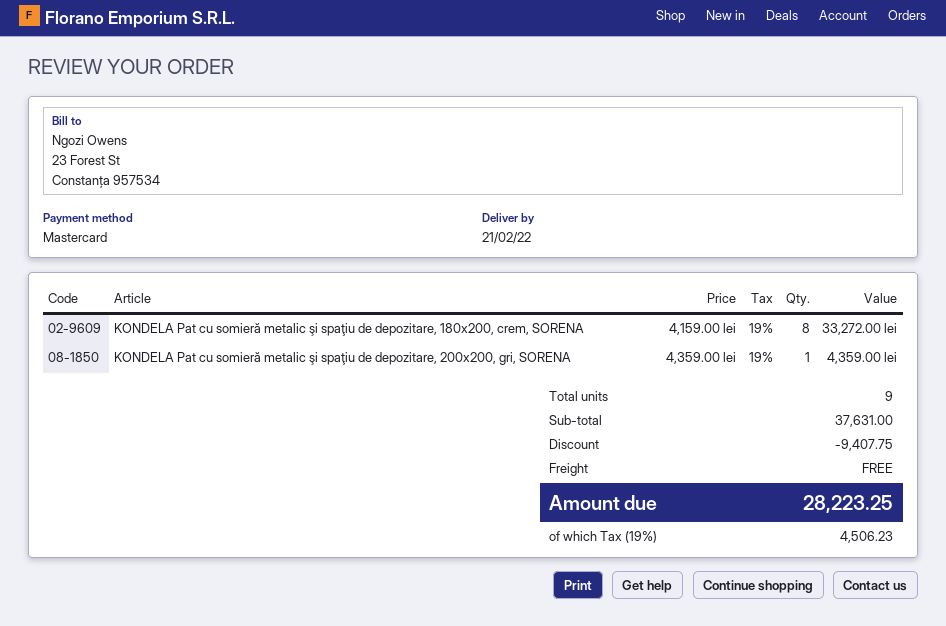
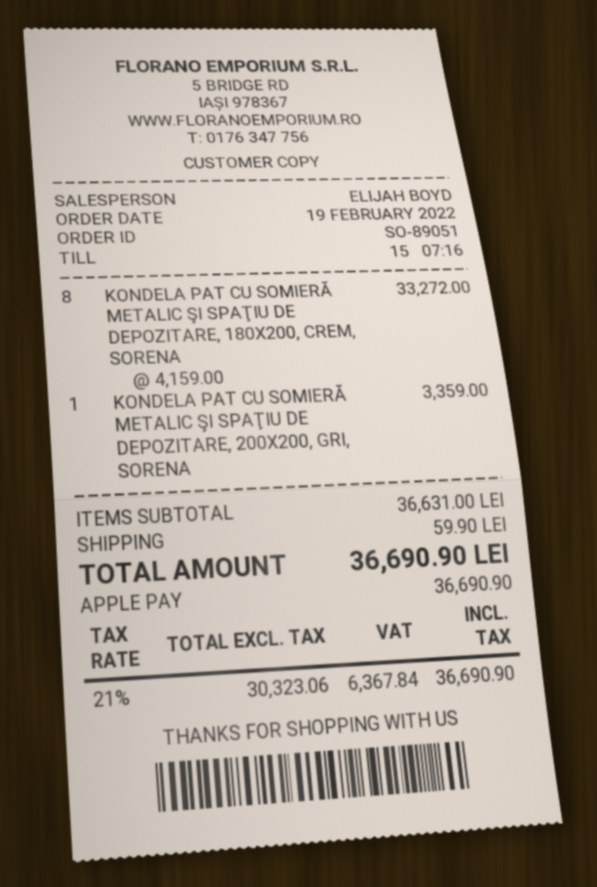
payment method: Mastercard -> Apple Pay
KONDELA Pat cu somieră metalic şi spaţiu de depozitare, 200x200, gri, SORENA: 1 x 4359.00 = 4359.00 -> 1 x 3359.00 = 3359.00
subtotal: 37631.00 -> 36631.00
discount: 9407.75 -> none
shipping: 0.00 -> 59.90
tax: 19% = 4506.23 -> 21% = 6367.84
total: 28223.25 -> 36690.90

